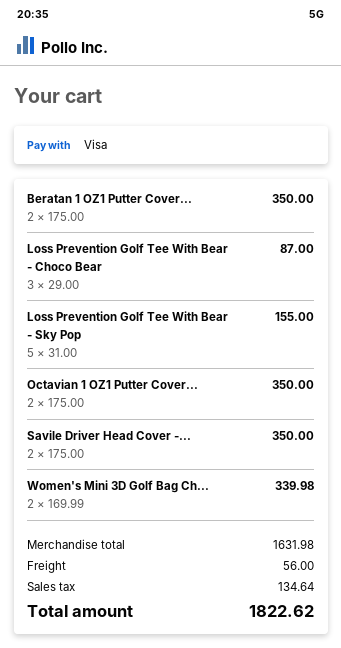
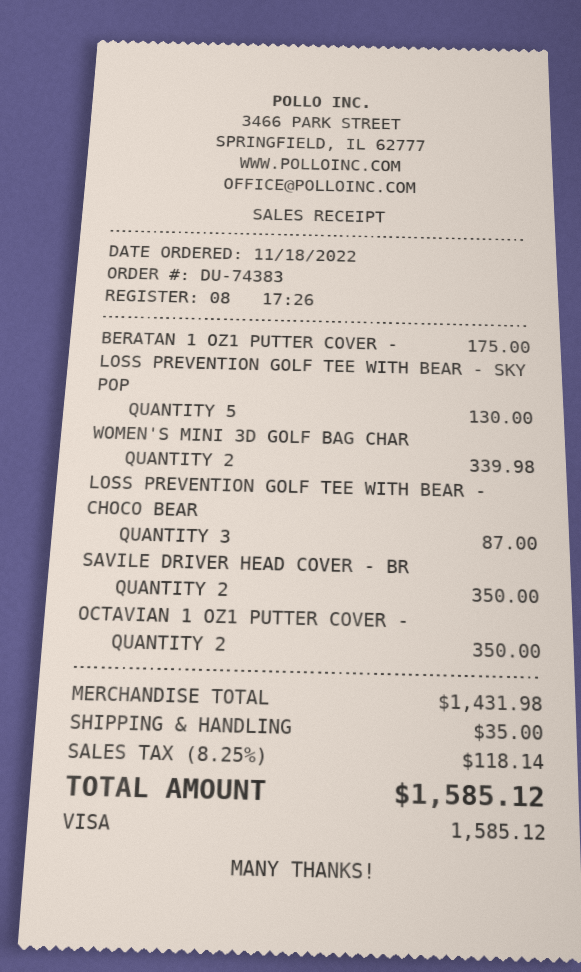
Beratan 1 OZ1 Putter Cover...: 2 for 350.00 -> 1 for 175.00
Loss Prevention Golf Tee With Bear - Sky Pop: 5 for 155.00 -> 5 for 130.00
subtotal: 1631.98 -> 1431.98
shipping: 56.00 -> 35.00
tax: 134.64 -> 118.14
total: 1822.62 -> 1585.12

